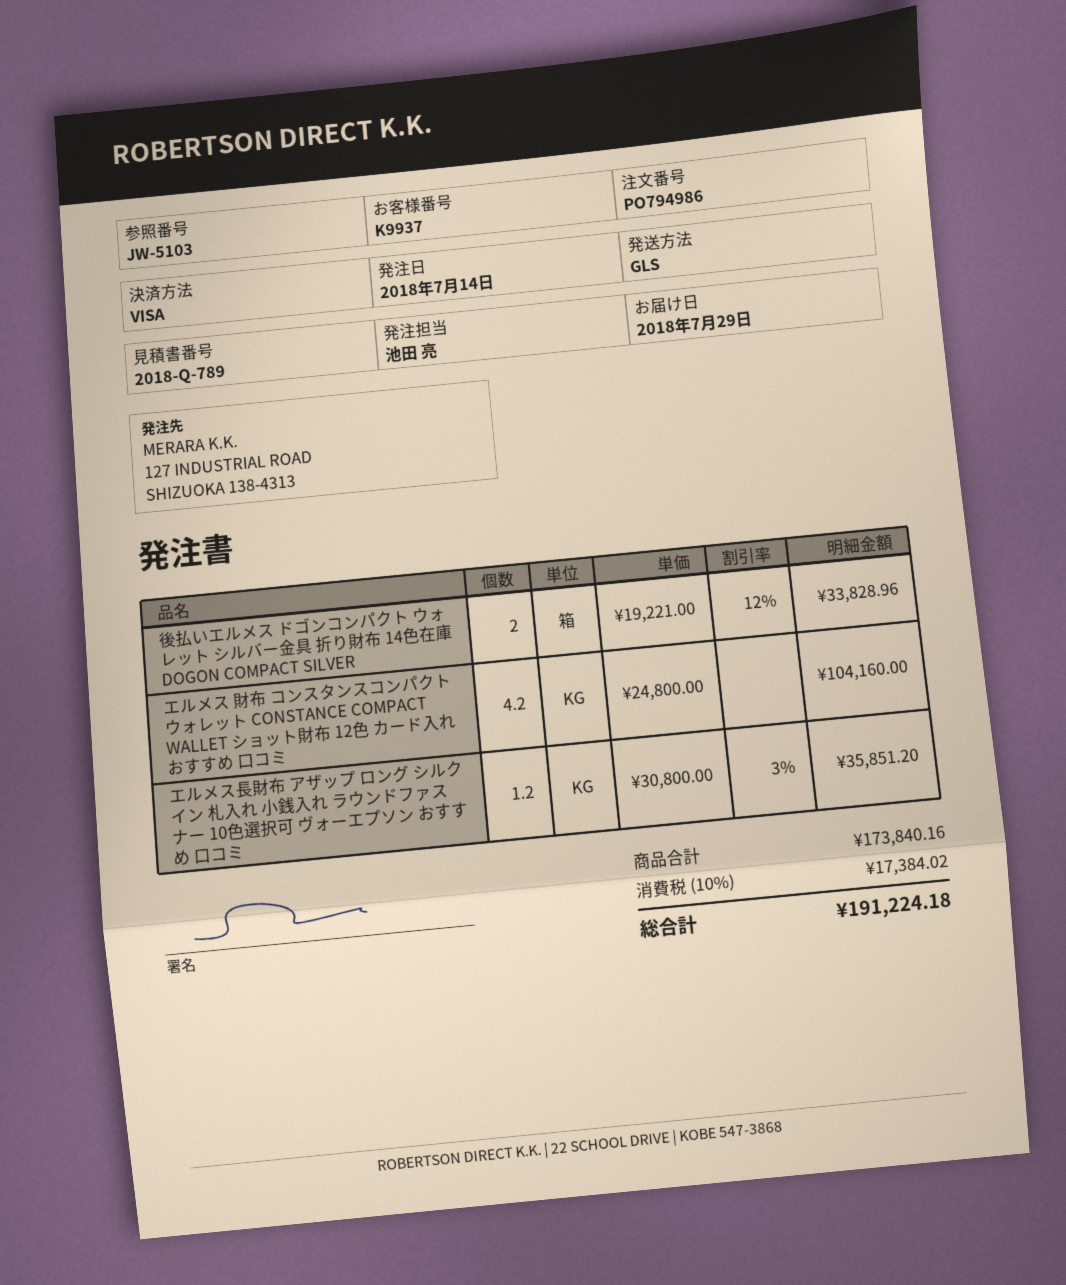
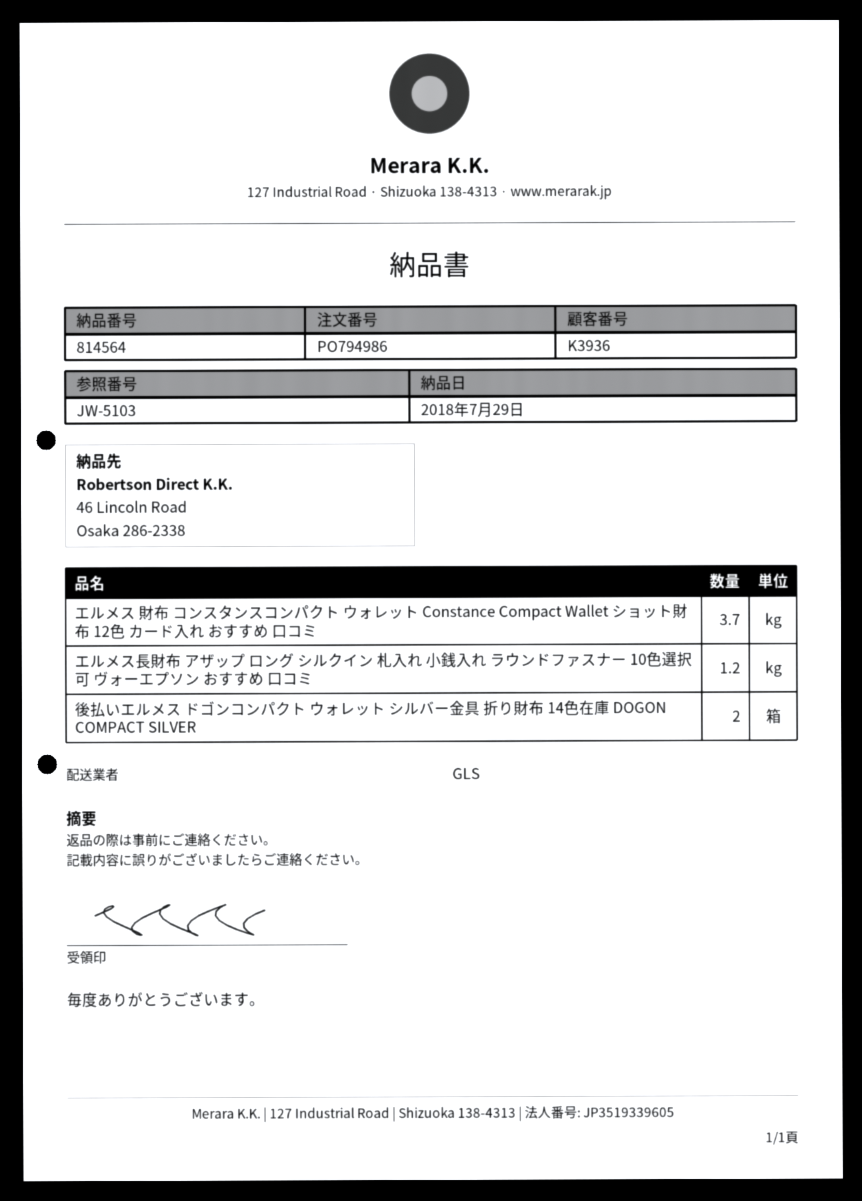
customer number: K9937 -> K3936
エルメス 財布 コンスタンスコンパクト ウォレット CONSTANCE COMPACT WALLET ショット財布 12色 カード入れ おすすめ 口コミ: 4.2 -> 3.7

